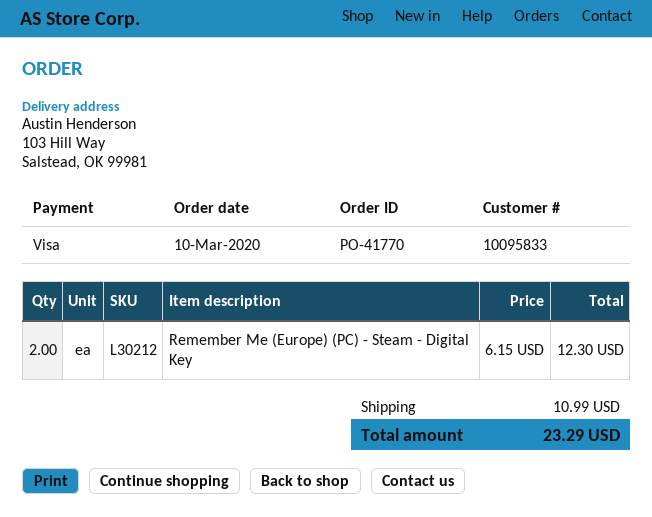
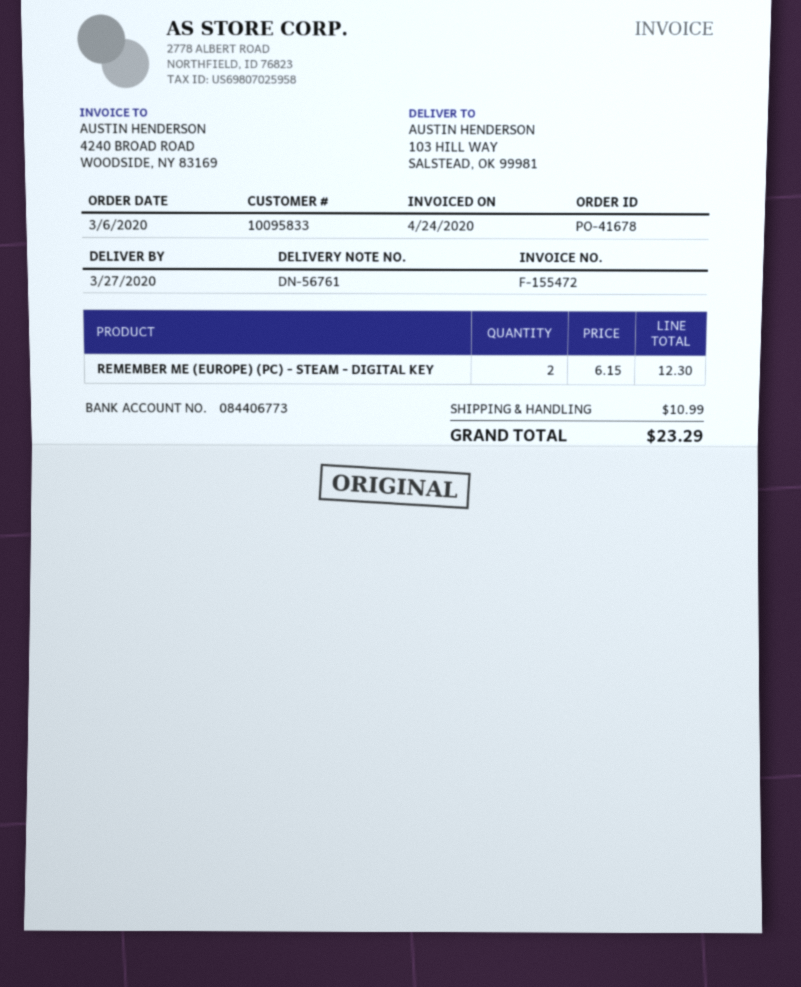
order number: PO-41770 -> PO-41678
order date: 2020-03-10 -> 2020-03-06

